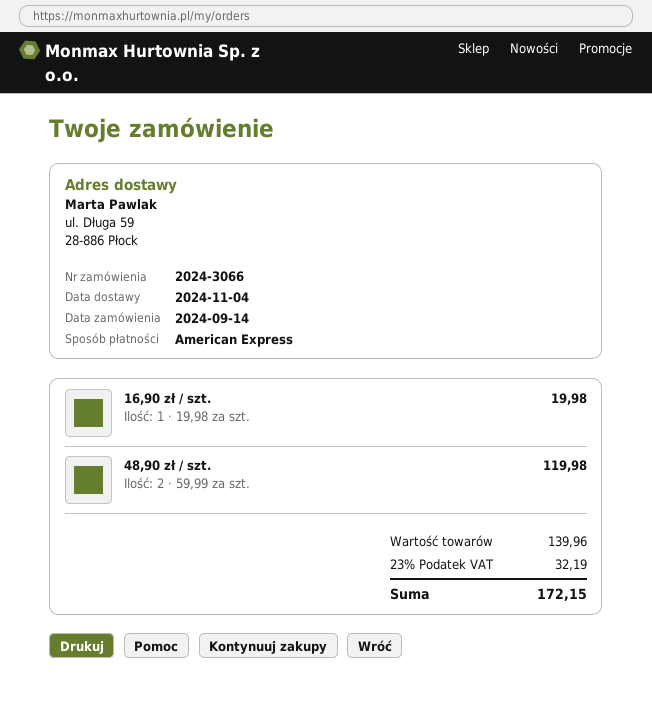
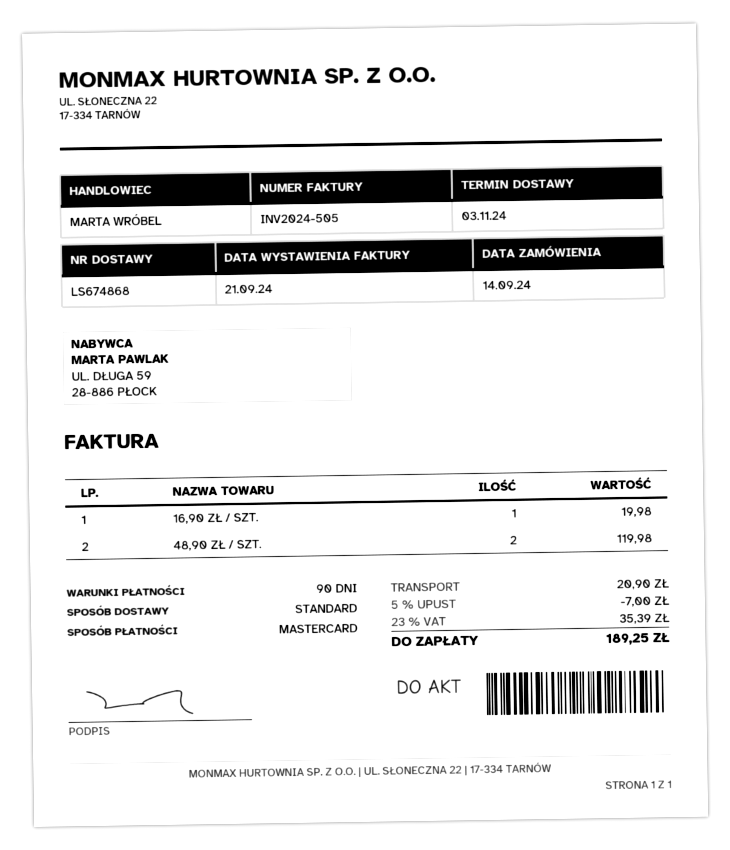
delivery date: 2024-11-04 -> 2024-11-03
payment method: American Express -> Mastercard
discount: none -> 5% = 7.00
shipping: none -> 20.90
tax: 23% = 32.19 -> 23% = 35.39
total: 172.15 -> 189.25

